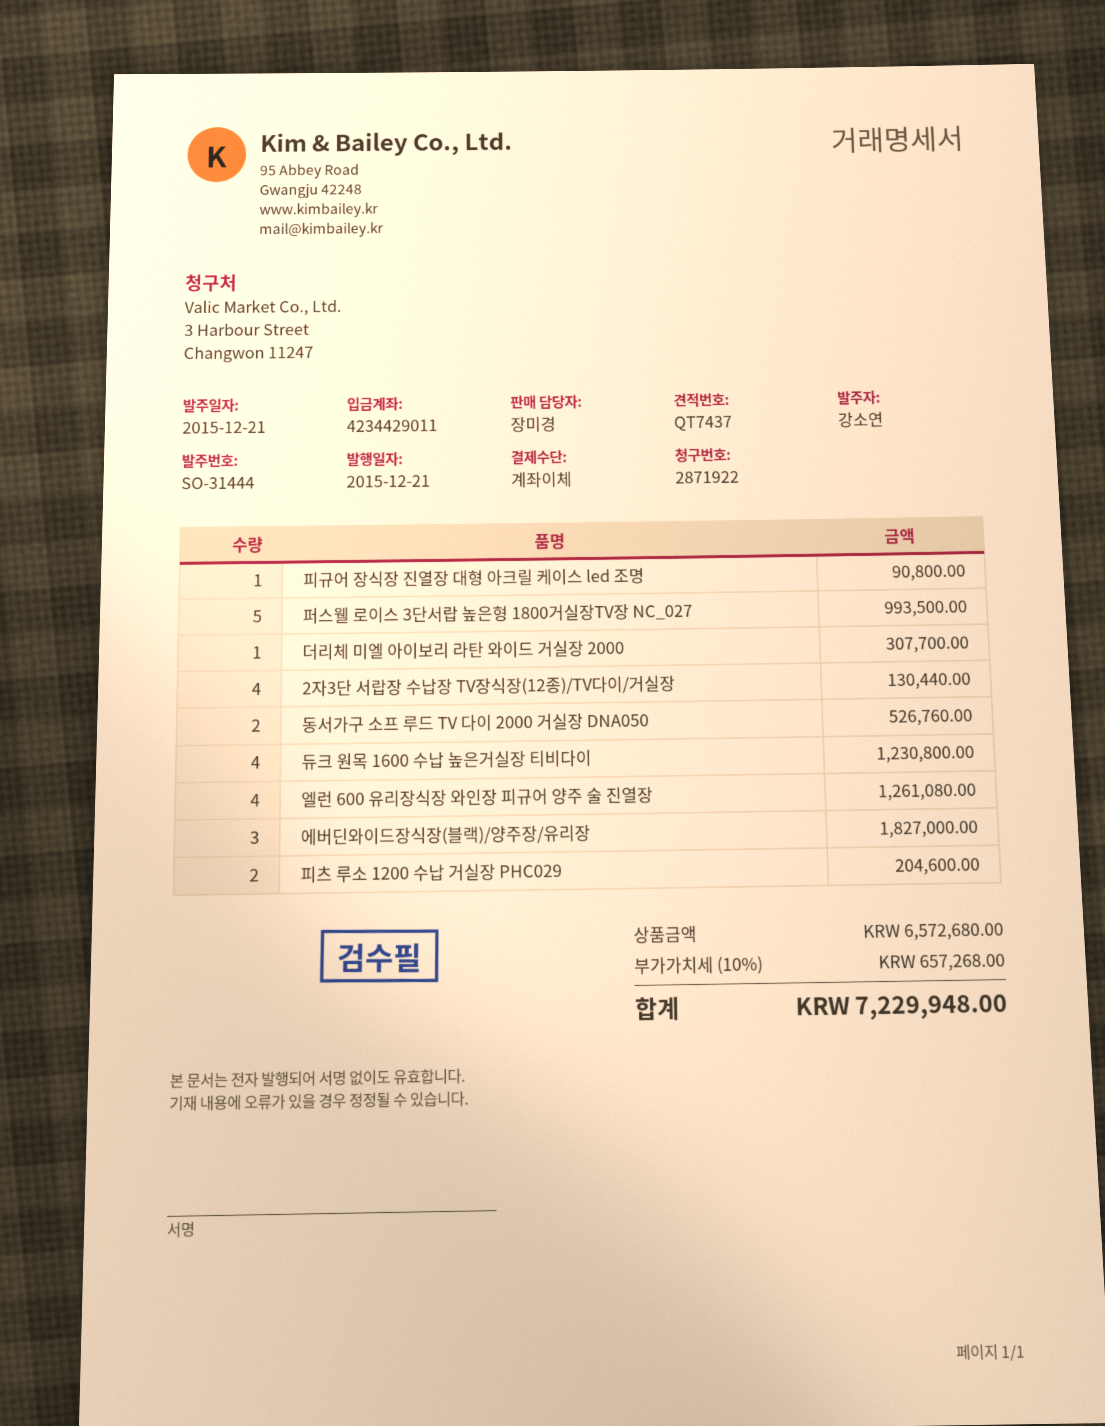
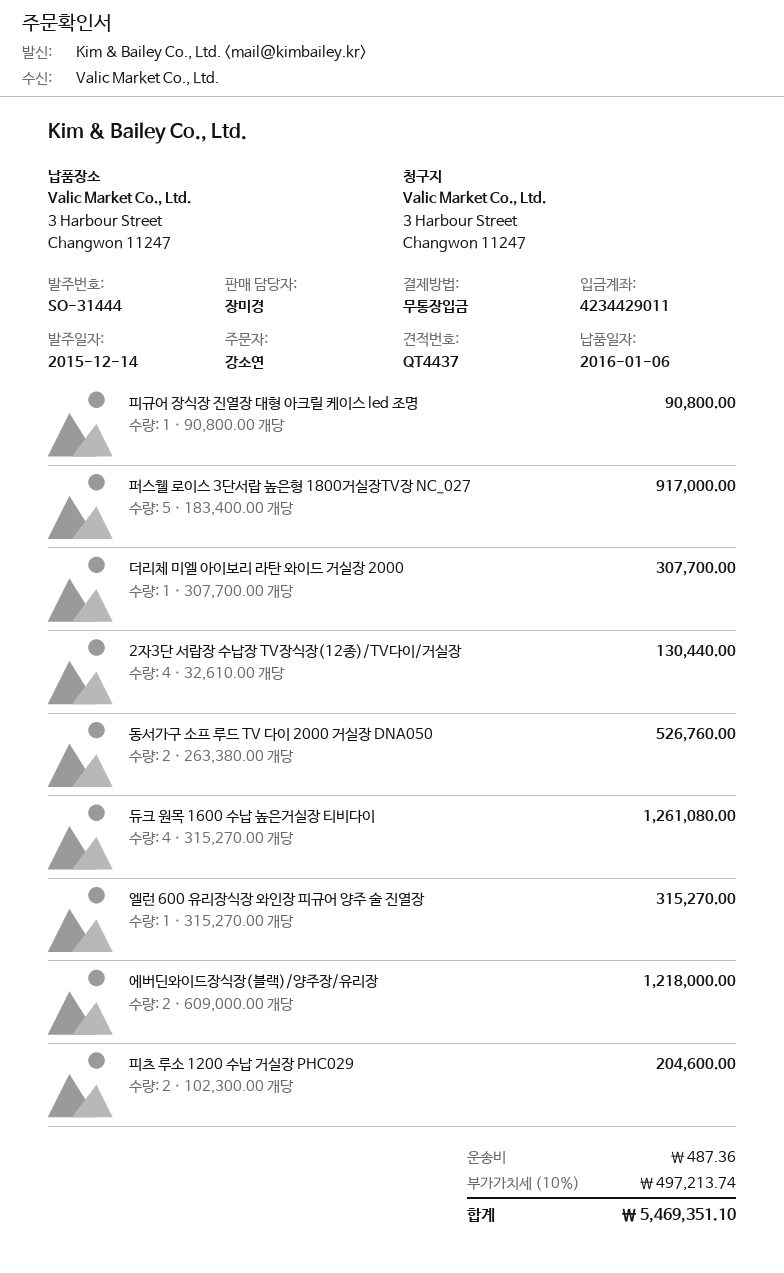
quote number: QT7437 -> QT4437
order date: 2015-12-21 -> 2015-12-14
퍼스웰 로이스 3단서랍 높은형 1800거실장TV장 NC_027: 5 for 993500.00 -> 5 for 917000.00
듀크 원목 1600 수납 높은거실장 티비다이: 4 for 1230800.00 -> 4 for 1261080.00
엘런 600 유리장식장 와인장 피규어 양주 술 진열장: 4 for 1261080.00 -> 1 for 315270.00
에버딘와이드장식장(블랙)/양주장/유리장: 3 for 1827000.00 -> 2 for 1218000.00
shipping: none -> 487.36
tax: 10% = 657268.00 -> 10% = 497213.74
total: 7229948.00 -> 5469351.10

